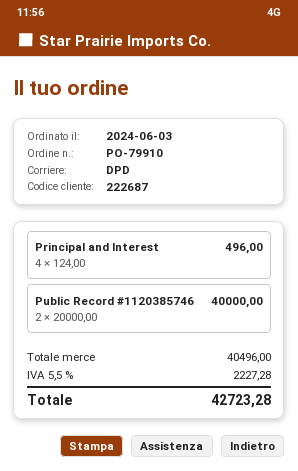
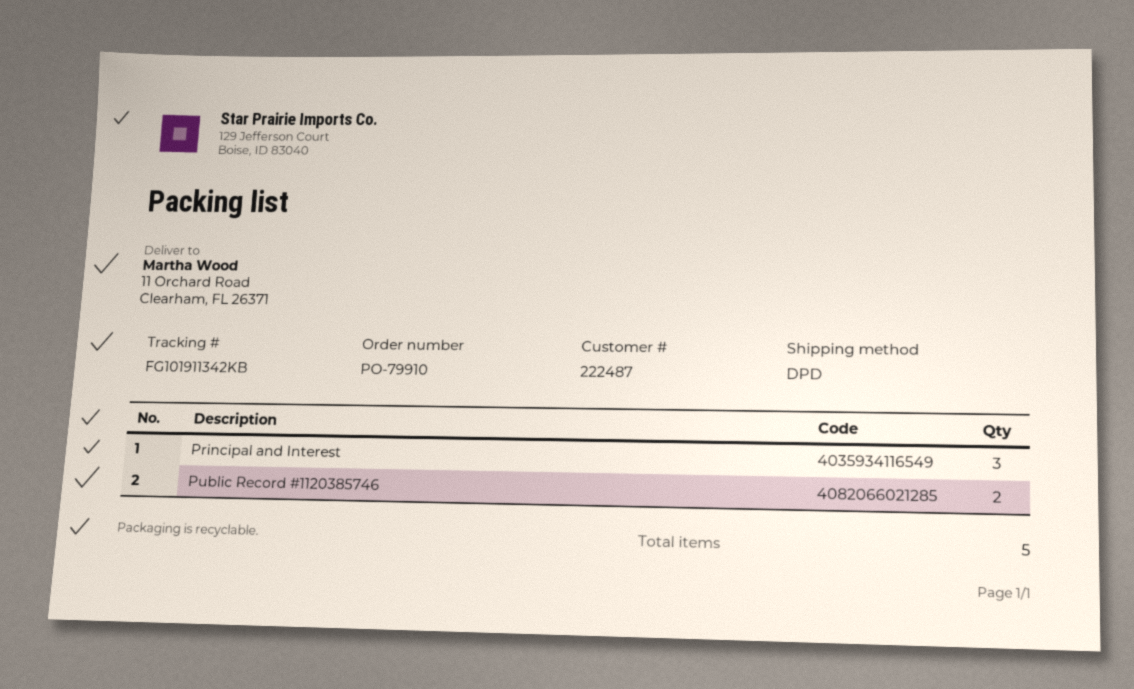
customer number: 222687 -> 222487
Principal and Interest: 4 -> 3

